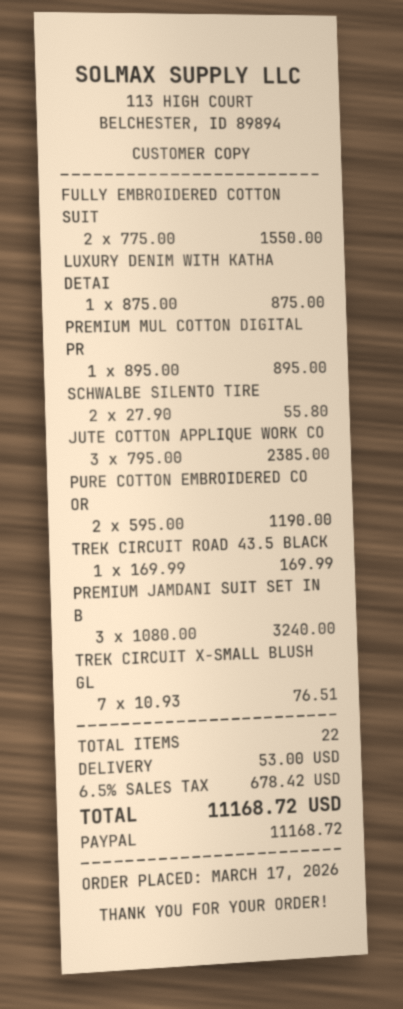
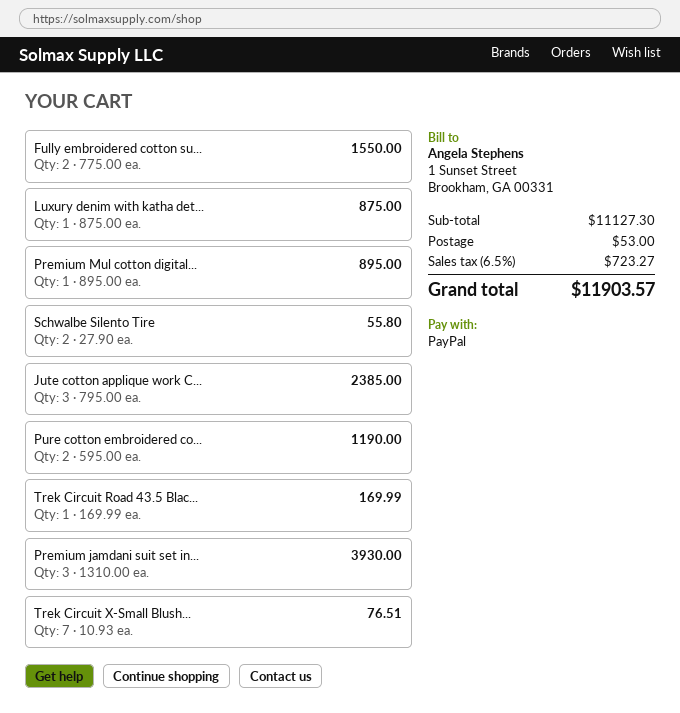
PREMIUM JAMDANI SUIT SET IN B: 3 x 1080.00 = 3240.00 -> 3 x 1310.00 = 3930.00
tax: 6.5% = 678.42 -> 6.5% = 723.27
total: 11168.72 -> 11903.57

